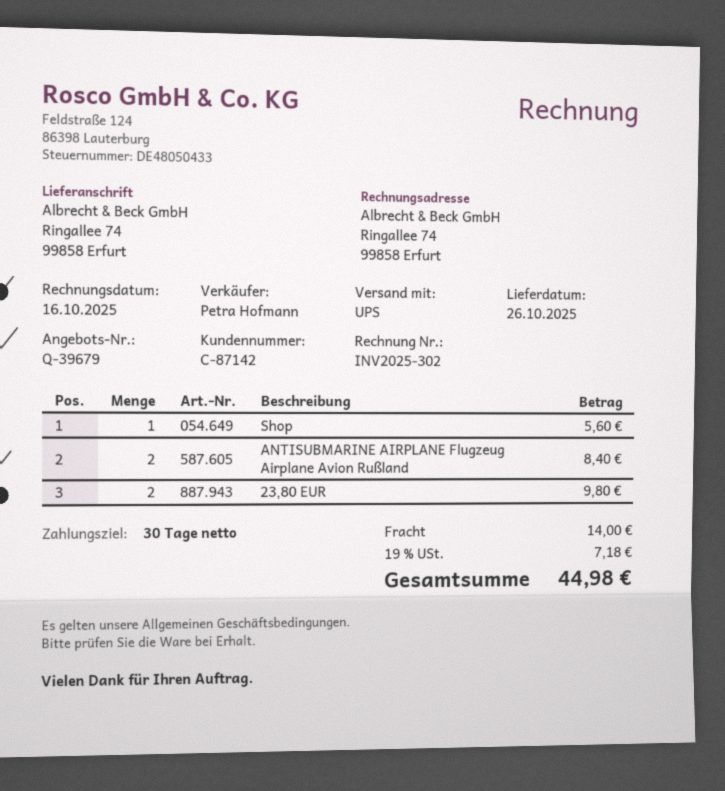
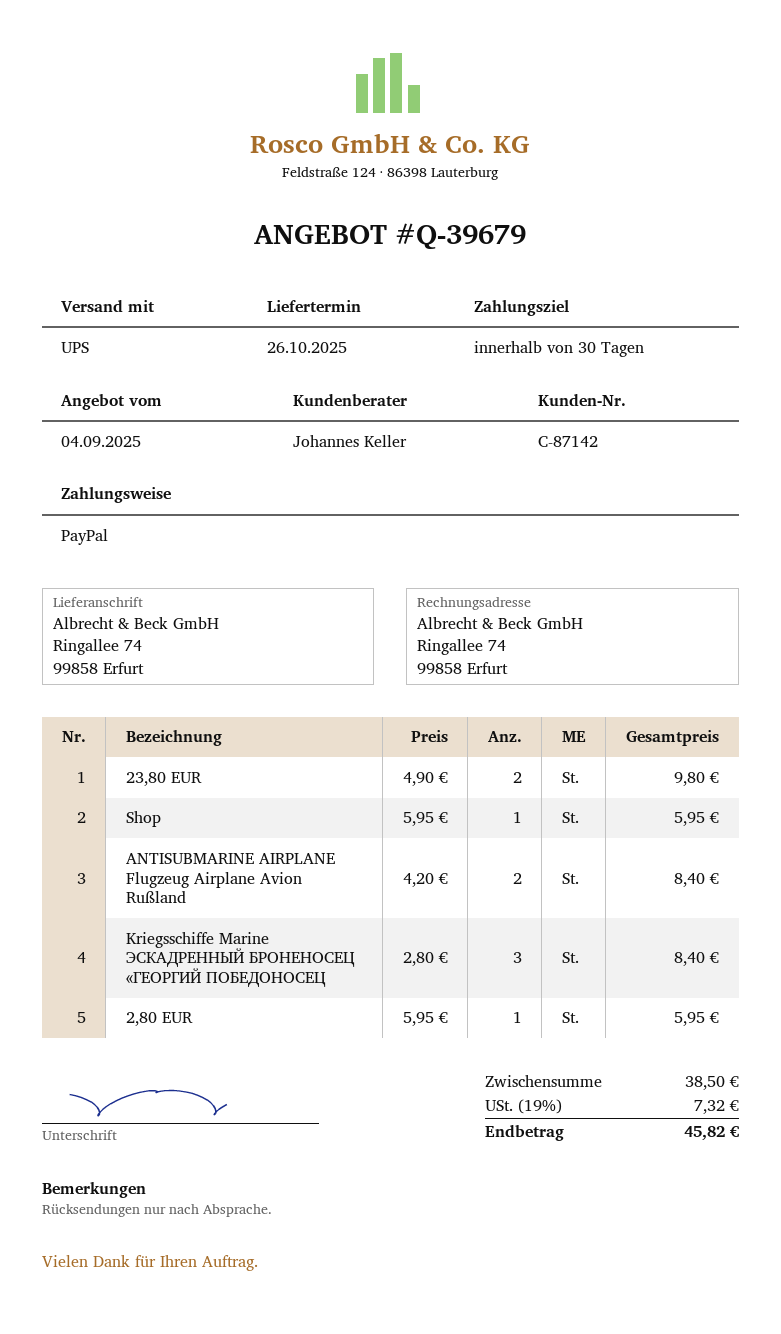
sales rep: Petra Hofmann -> Johannes Keller
Shop: 1 for 5.60 -> 1 for 5.95
Kriegsschiffe Marine ЭСКАДРЕННЫЙ БРОНЕНОСЕЦ «ГЕОРГИЙ ПОБЕДОНОСЕЦ: none -> 3 for 8.40
2,80 EUR: none -> 1 for 5.95
shipping: 14.00 -> none
tax: 19% = 7.18 -> 19% = 7.32
total: 44.98 -> 45.82

